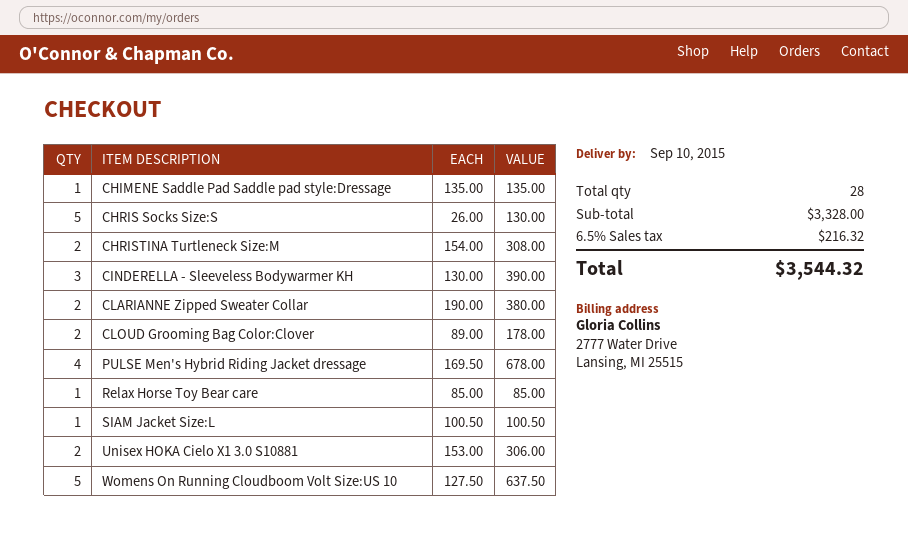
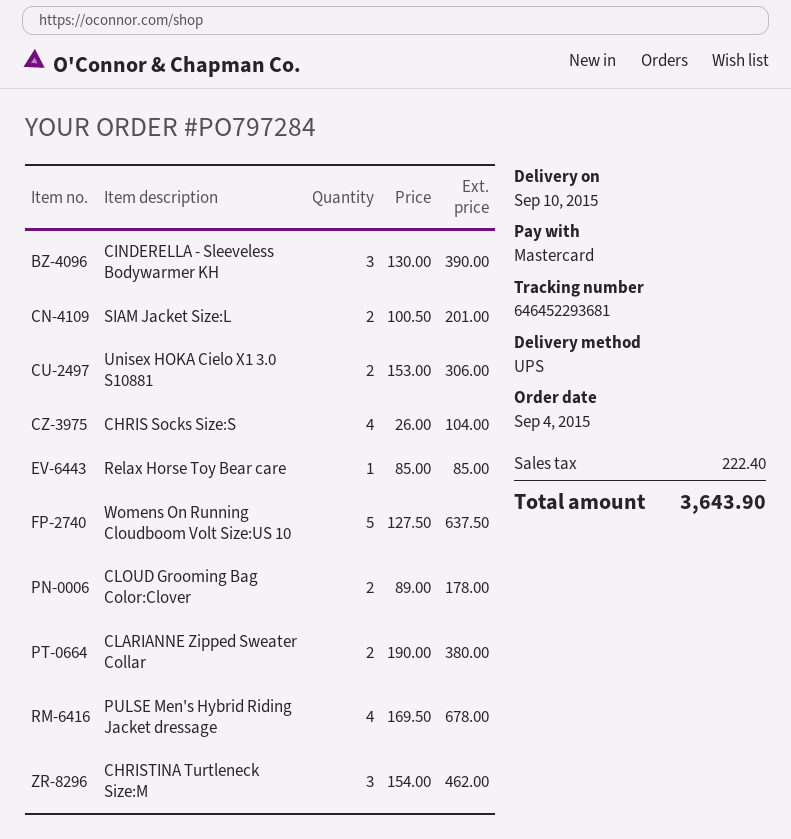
CHIMENE Saddle Pad Saddle pad style:Dressage: 1 x 135.00 = 135.00 -> none
CHRIS Socks Size:S: 5 x 26.00 = 130.00 -> 4 x 26.00 = 104.00
CHRISTINA Turtleneck Size:M: 2 x 154.00 = 308.00 -> 3 x 154.00 = 462.00
SIAM Jacket Size:L: 1 x 100.50 = 100.50 -> 2 x 100.50 = 201.00
tax: 216.32 -> 222.40
total: 3544.32 -> 3643.90

